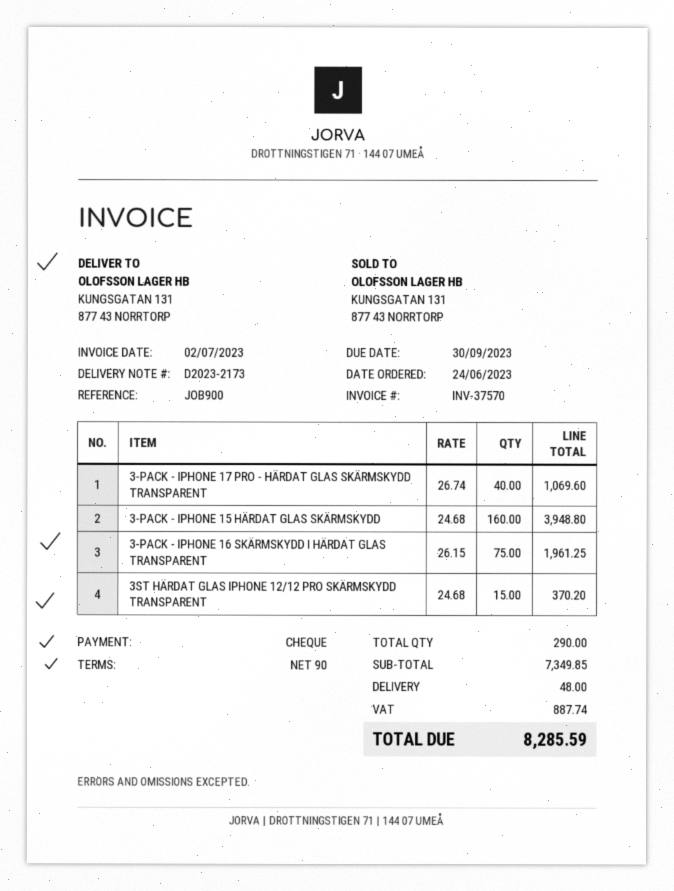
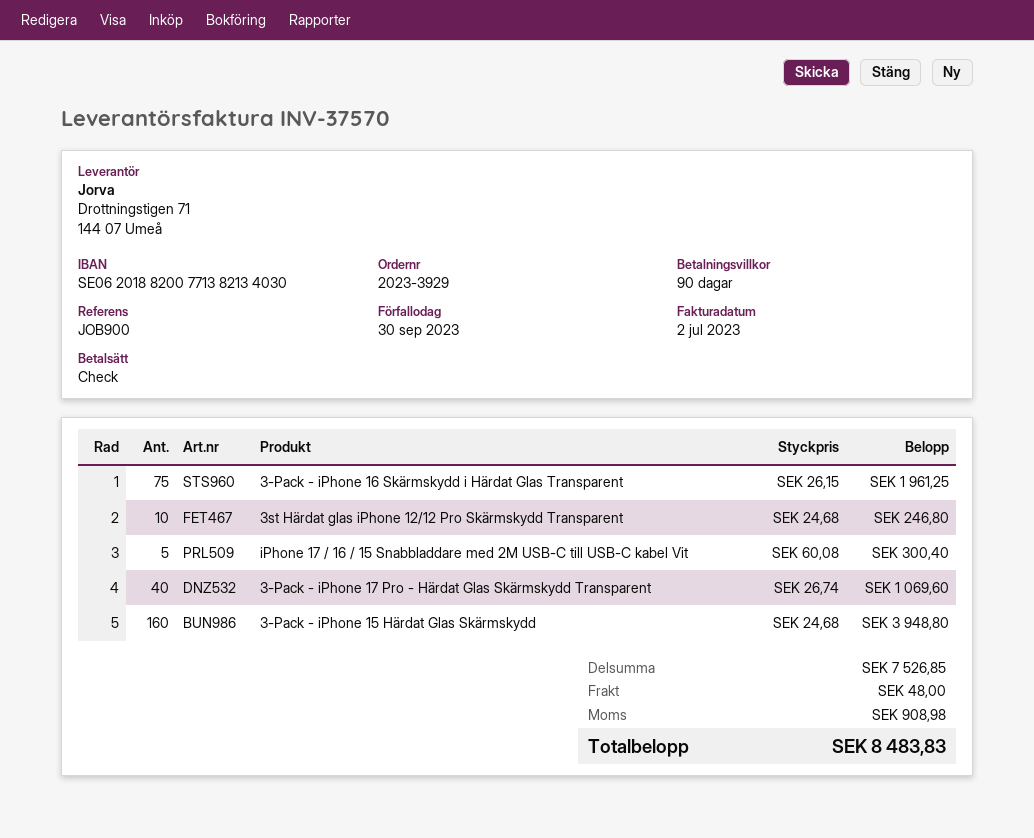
3ST HÄRDAT GLAS IPHONE 12/12 PRO SKÄRMSKYDD TRANSPARENT: 15 x 24.68 = 370.20 -> 10 x 24.68 = 246.80
iPhone 17 / 16 / 15 Snabbladdare med 2M USB-C till USB-C kabel Vit: none -> 5 x 60.08 = 300.40
subtotal: 7349.85 -> 7526.85
tax: 887.74 -> 908.98
total: 8285.59 -> 8483.83

